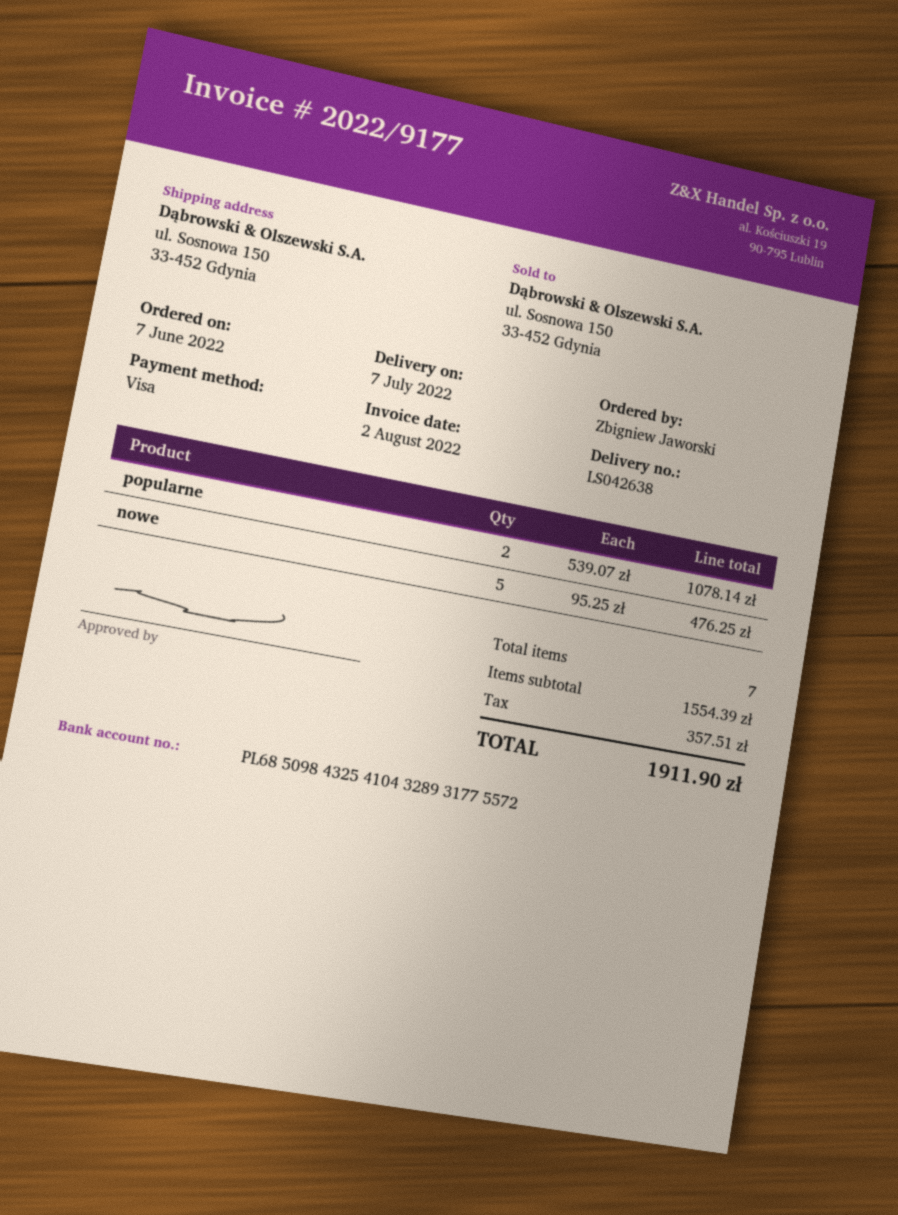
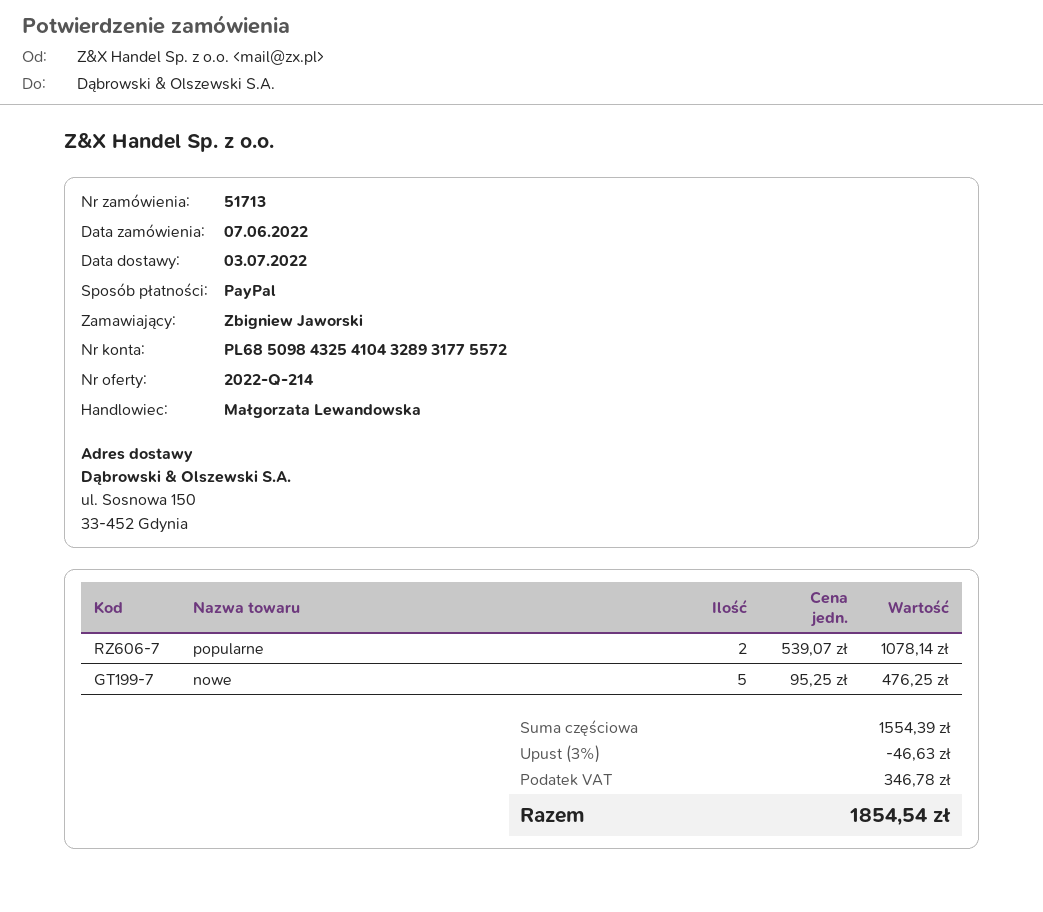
delivery date: 2022-07-07 -> 2022-07-03
payment method: Visa -> PayPal
discount: none -> 3% = 46.63
tax: 357.51 -> 346.78
total: 1911.90 -> 1854.54

